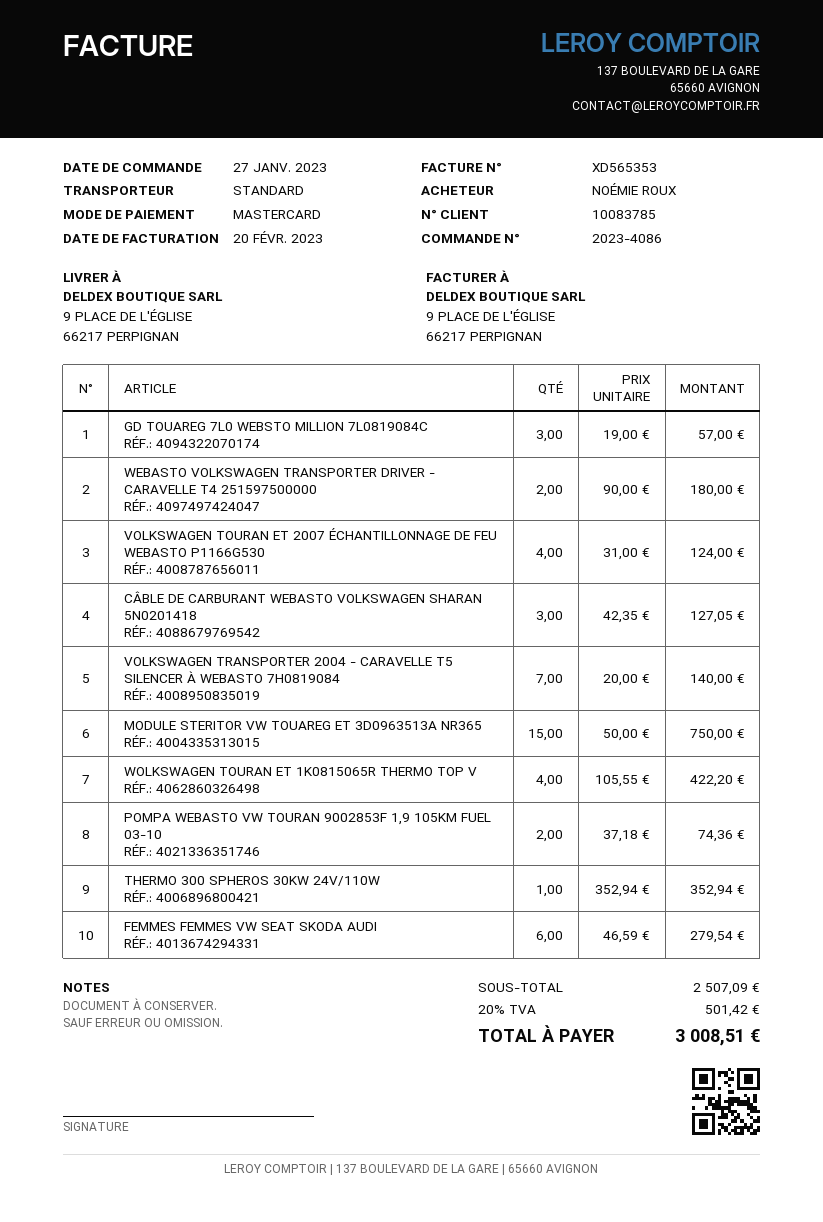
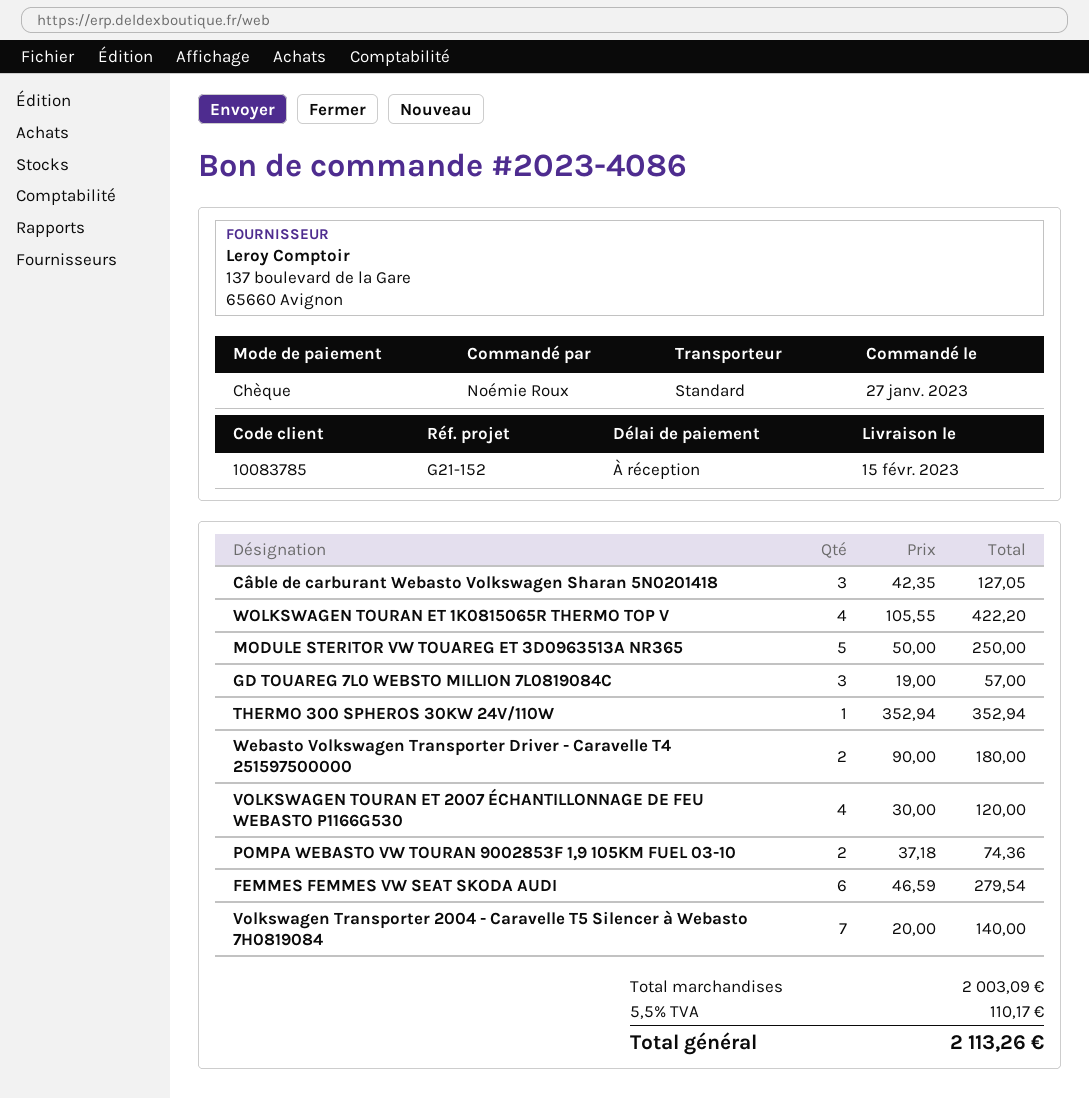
payment method: Mastercard -> cheque
VOLKSWAGEN TOURAN ET 2007 ÉCHANTILLONNAGE DE FEU WEBASTO P1166G530: 4 x 31.00 = 124.00 -> 4 x 30.00 = 120.00
MODULE STERITOR VW TOUAREG ET 3D0963513A NR365: 15 x 50.00 = 750.00 -> 5 x 50.00 = 250.00
subtotal: 2507.09 -> 2003.09
tax: 20% = 501.42 -> 5.5% = 110.17
total: 3008.51 -> 2113.26

